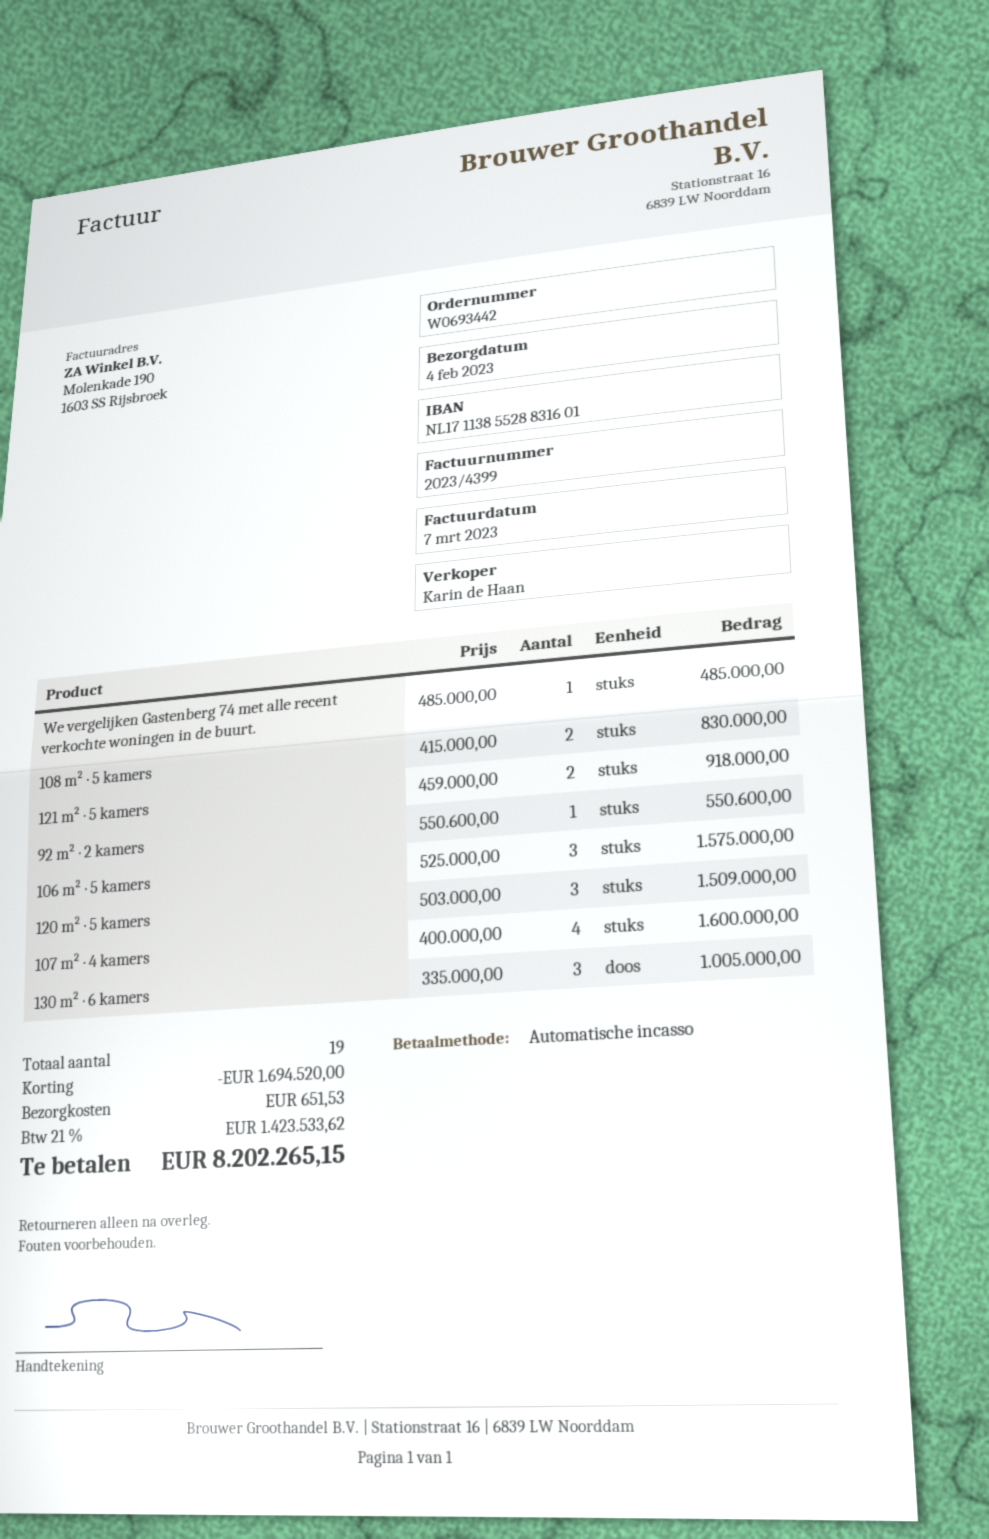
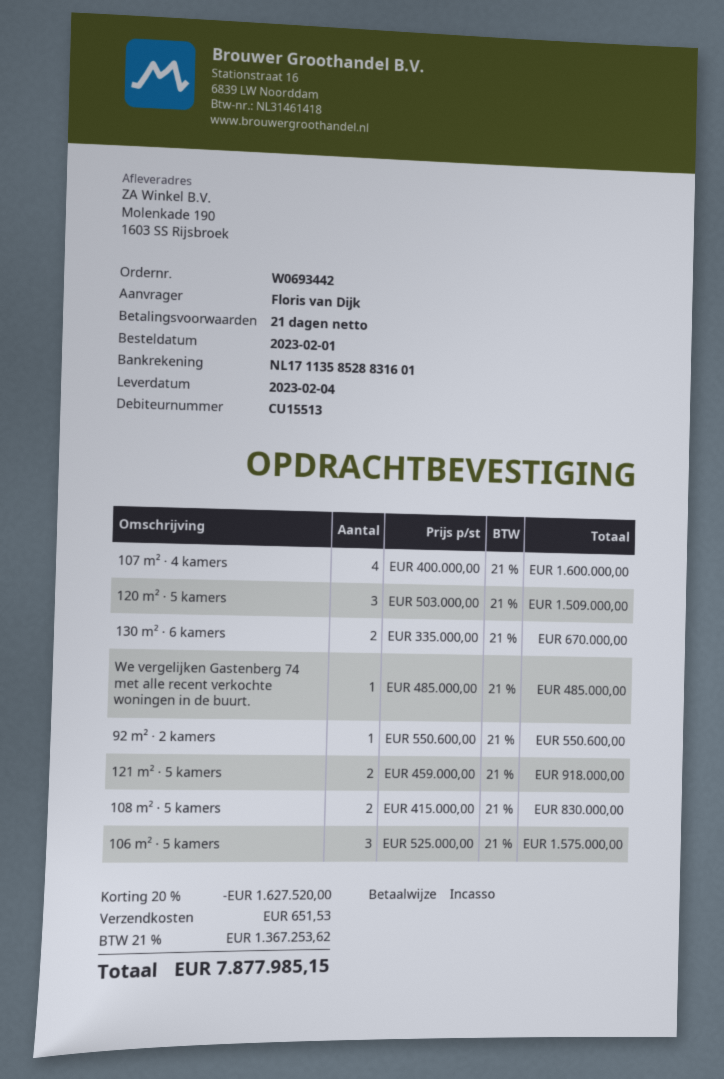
bank account: NL1711385528831601 -> NL1711358528831601
130 m² · 6 kamers: 3 x 335000.00 = 1005000.00 -> 2 x 335000.00 = 670000.00
discount: 1694520.00 -> 1627520.00
tax: 21% = 1423533.62 -> 21% = 1367253.62
total: 8202265.15 -> 7877985.15

